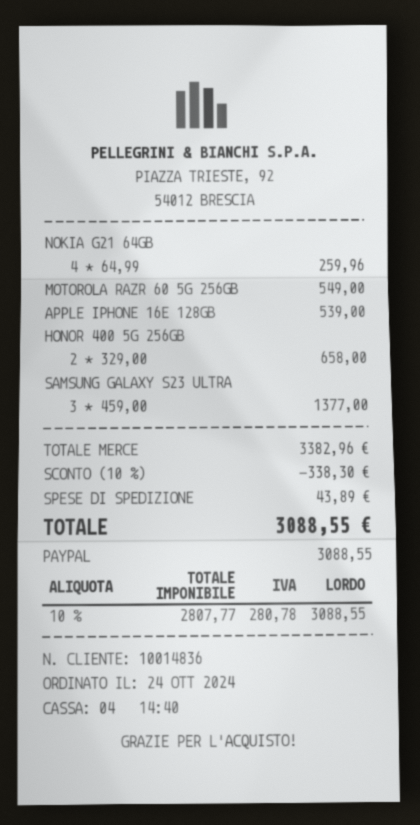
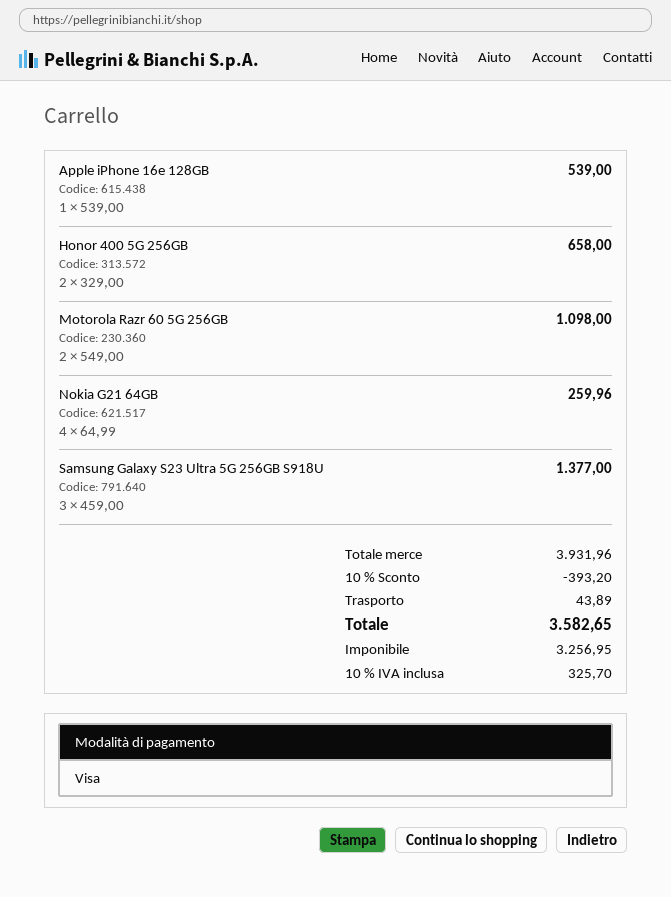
payment method: PayPal -> Visa
MOTOROLA RAZR 60 5G 256GB: 1 x 549.00 = 549.00 -> 2 x 549.00 = 1098.00
subtotal: 3382.96 -> 3931.96
discount: 10% = 338.30 -> 10% = 393.20
net: 2807.77 -> 3256.95
tax: 10% = 280.78 -> 10% = 325.70
total: 3088.55 -> 3582.65

